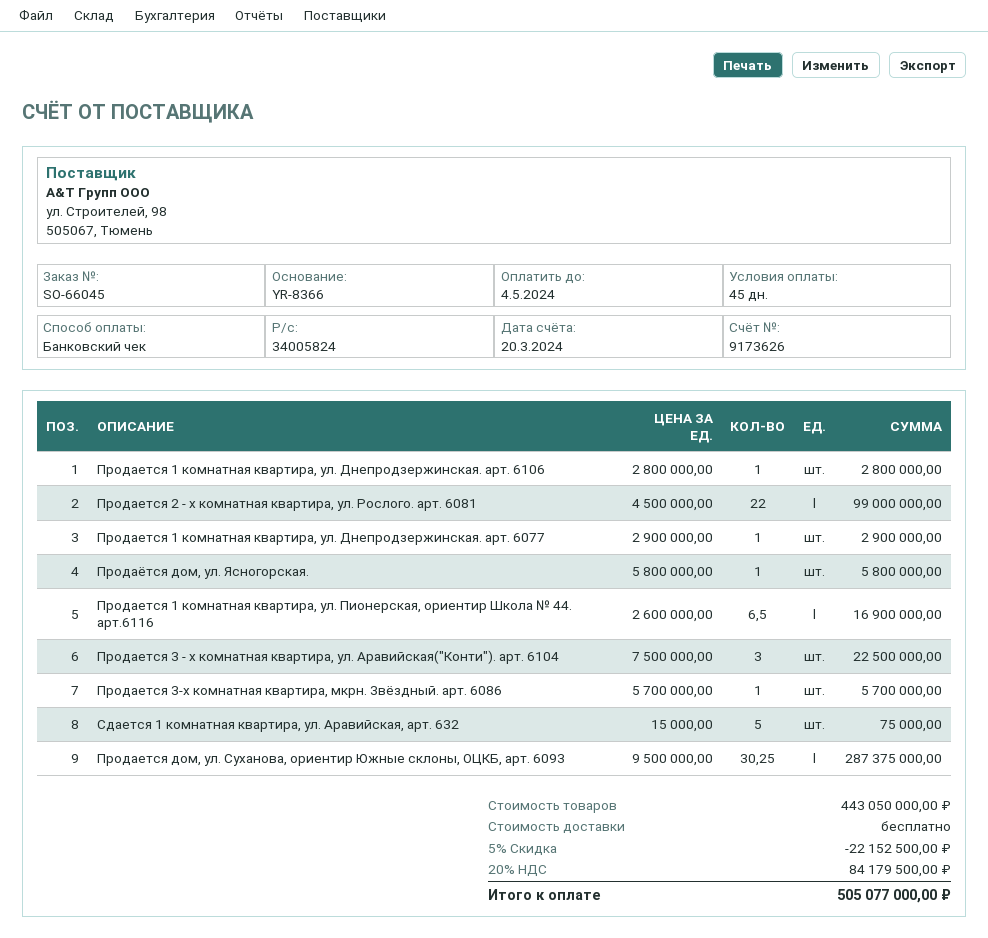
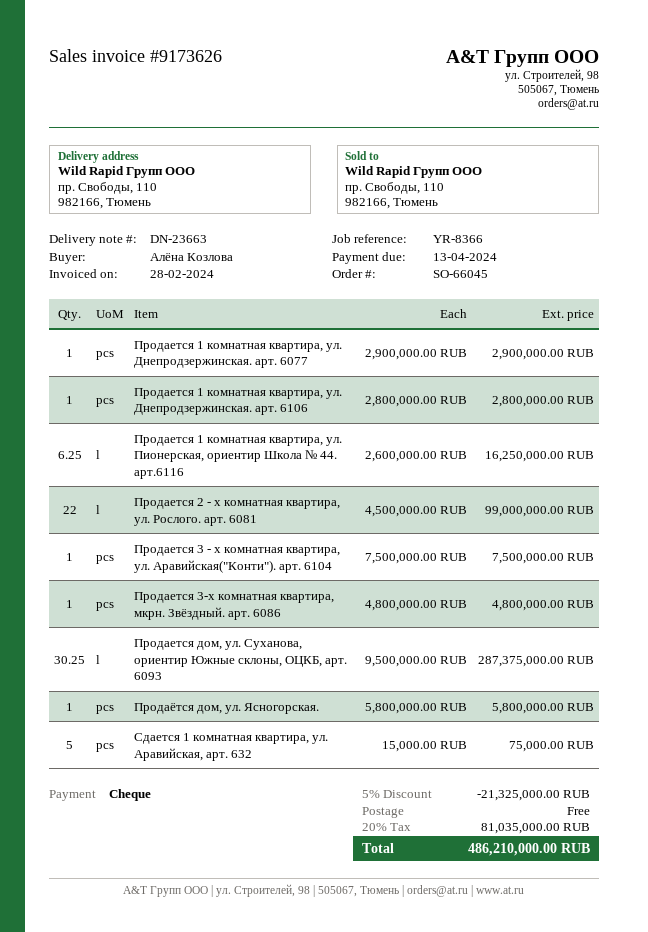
invoice date: 2024-03-20 -> 2024-02-28
due date: 2024-05-04 -> 2024-04-13
Продается 1 комнатная квартира, ул. Пионерская, ориентир Школа № 44. арт.6116: 6.5 x 2600000.00 = 16900000.00 -> 6.25 x 2600000.00 = 16250000.00
Продается 3 - х комнатная квартира, ул. Аравийская("Конти"). арт. 6104: 3 x 7500000.00 = 22500000.00 -> 1 x 7500000.00 = 7500000.00
Продается 3-х комнатная квартира, мкрн. Звёздный. арт. 6086: 1 x 5700000.00 = 5700000.00 -> 1 x 4800000.00 = 4800000.00
discount: 5% = 22152500.00 -> 5% = 21325000.00
tax: 20% = 84179500.00 -> 20% = 81035000.00
total: 505077000.00 -> 486210000.00

